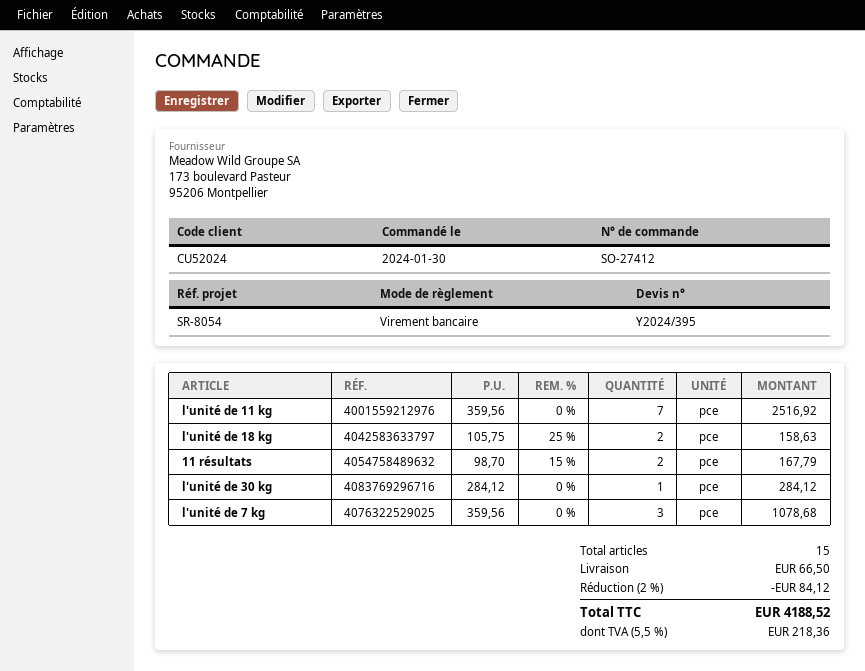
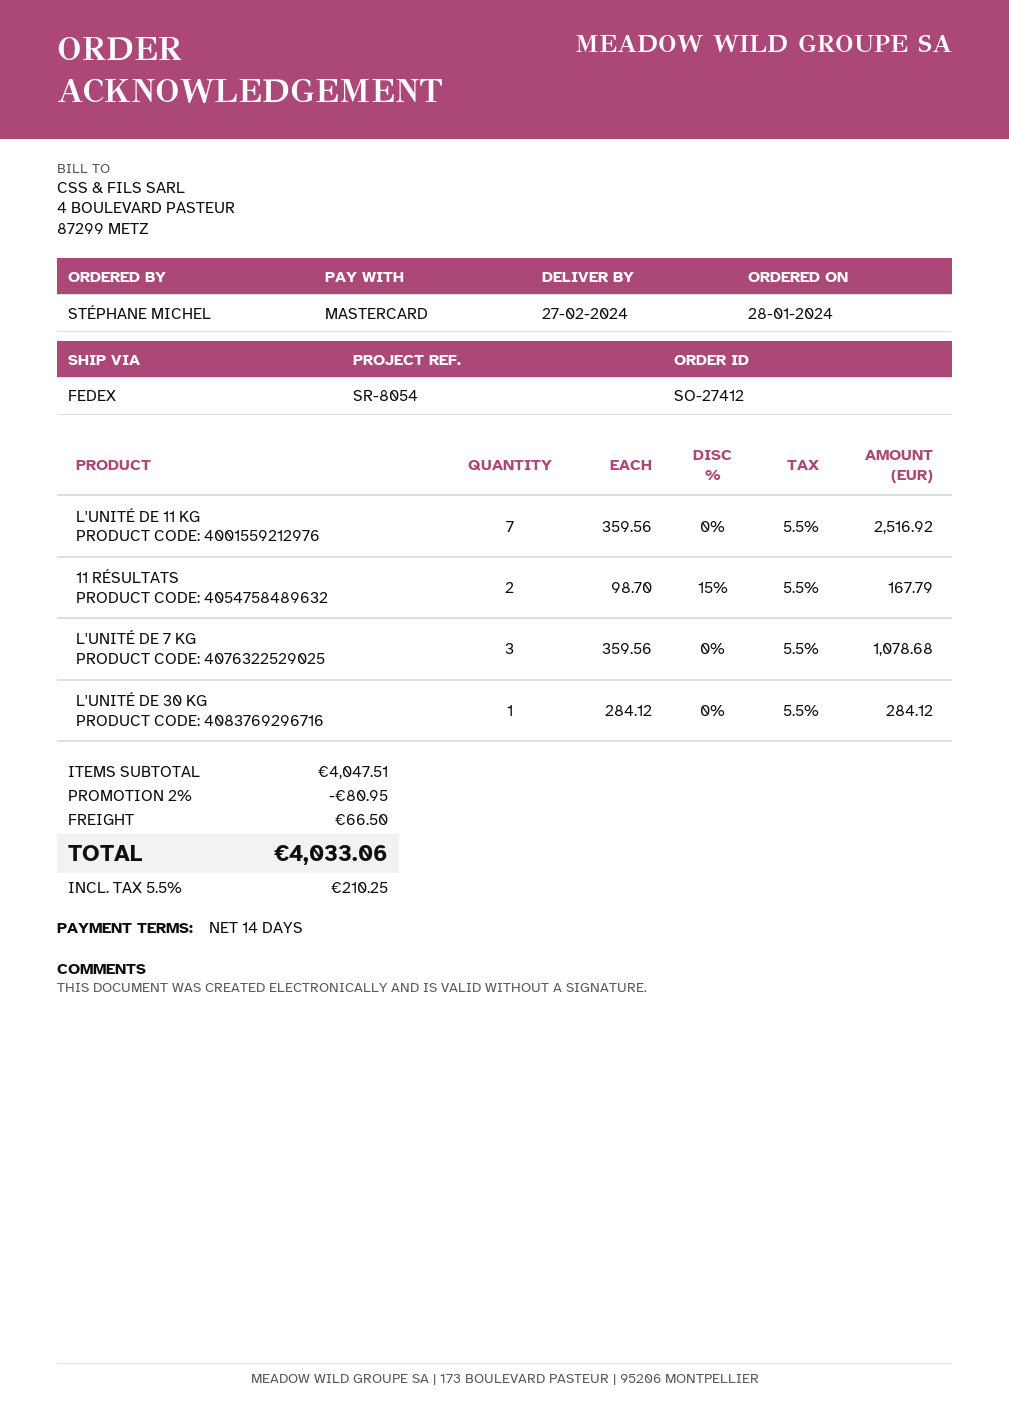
order date: 2024-01-30 -> 2024-01-28
payment method: bank transfer -> Mastercard
l'unité de 18 kg: 2 x 105.75 - 25% = 158.63 -> none
discount: 2% = 84.12 -> 2% = 80.95
tax: 5.5% = 218.36 -> 5.5% = 210.25
total: 4188.52 -> 4033.06

